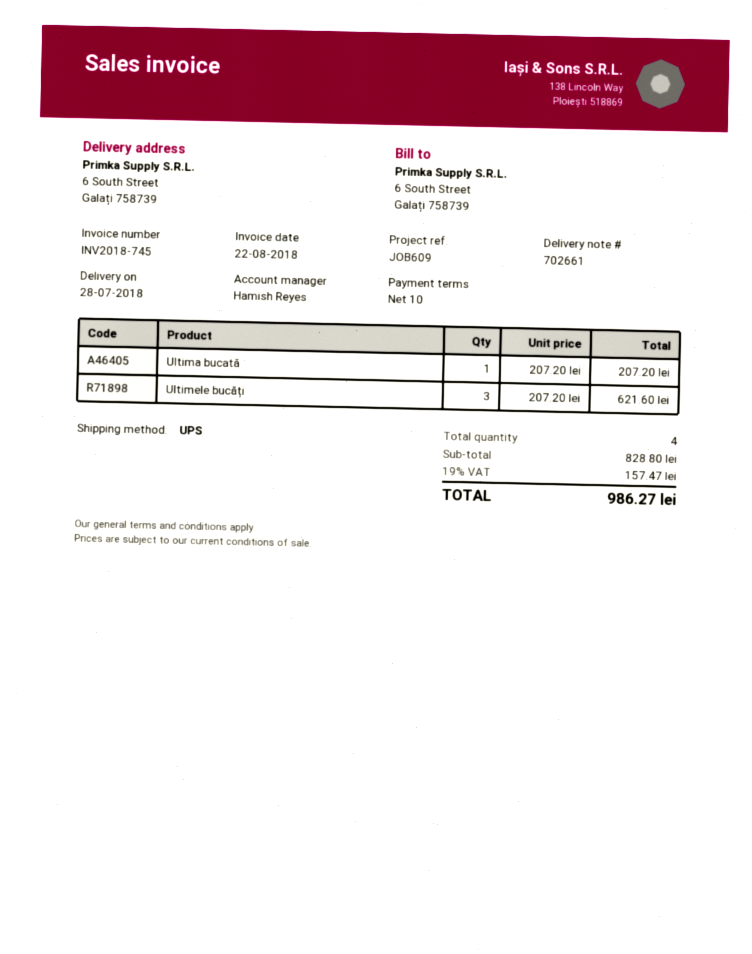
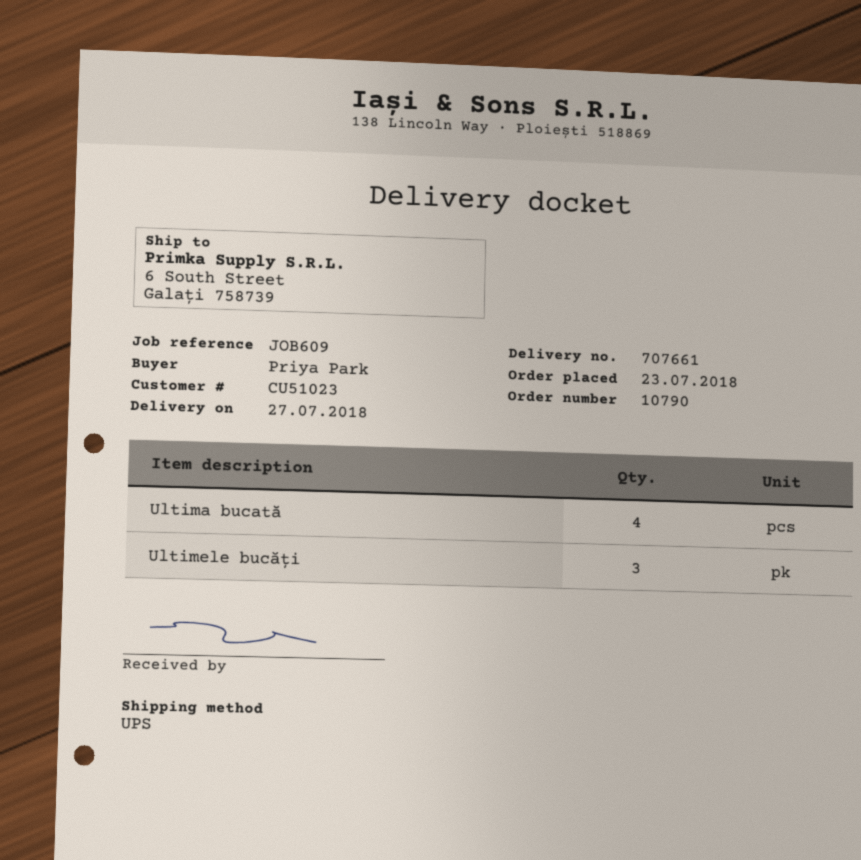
delivery note number: 702661 -> 707661
delivery date: 2018-07-28 -> 2018-07-27
Ultima bucată: 1 -> 4

